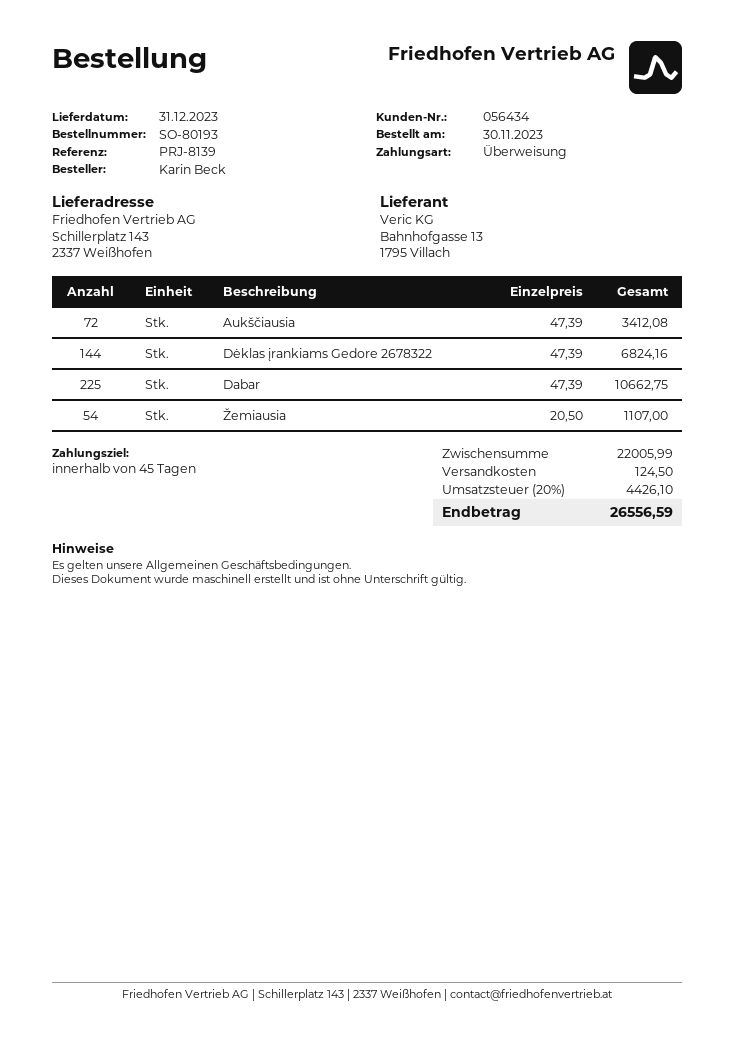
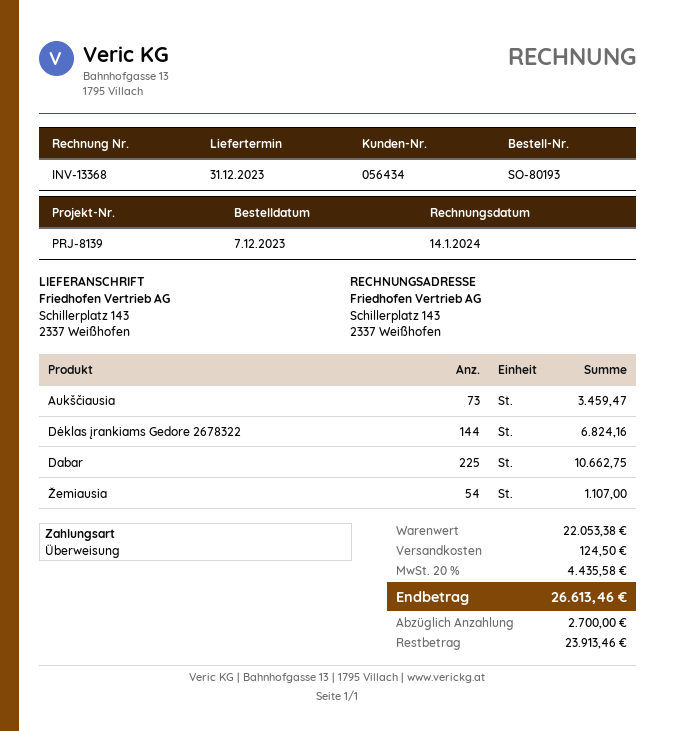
order date: 2023-11-30 -> 2023-12-07
Aukščiausia: 72 for 3412.08 -> 73 for 3459.47
subtotal: 22005.99 -> 22053.38
tax: 20% = 4426.10 -> 20% = 4435.58
total: 26556.59 -> 26613.46

